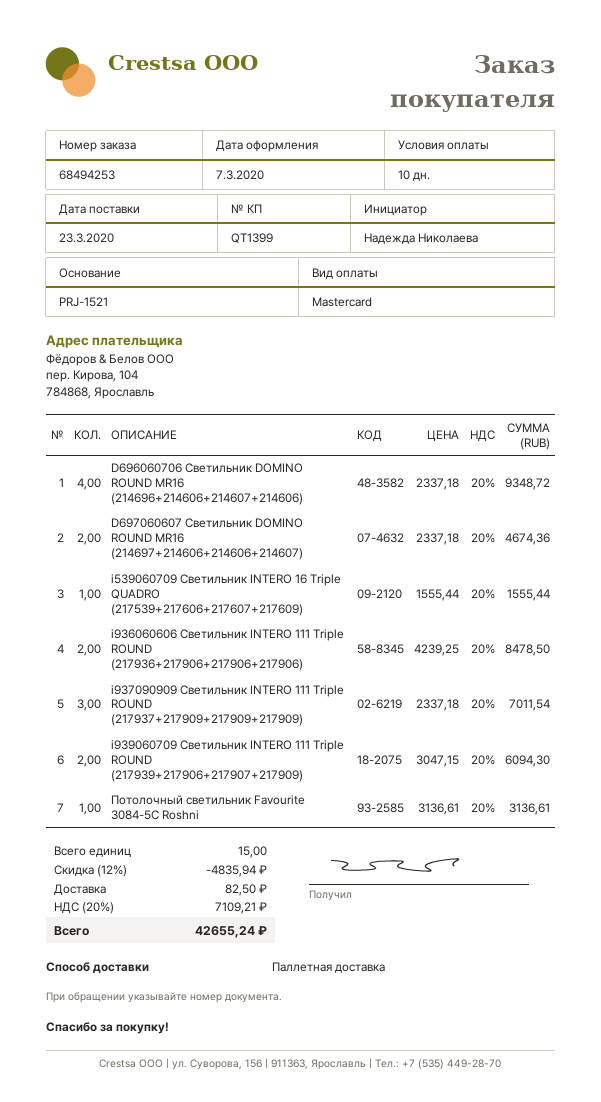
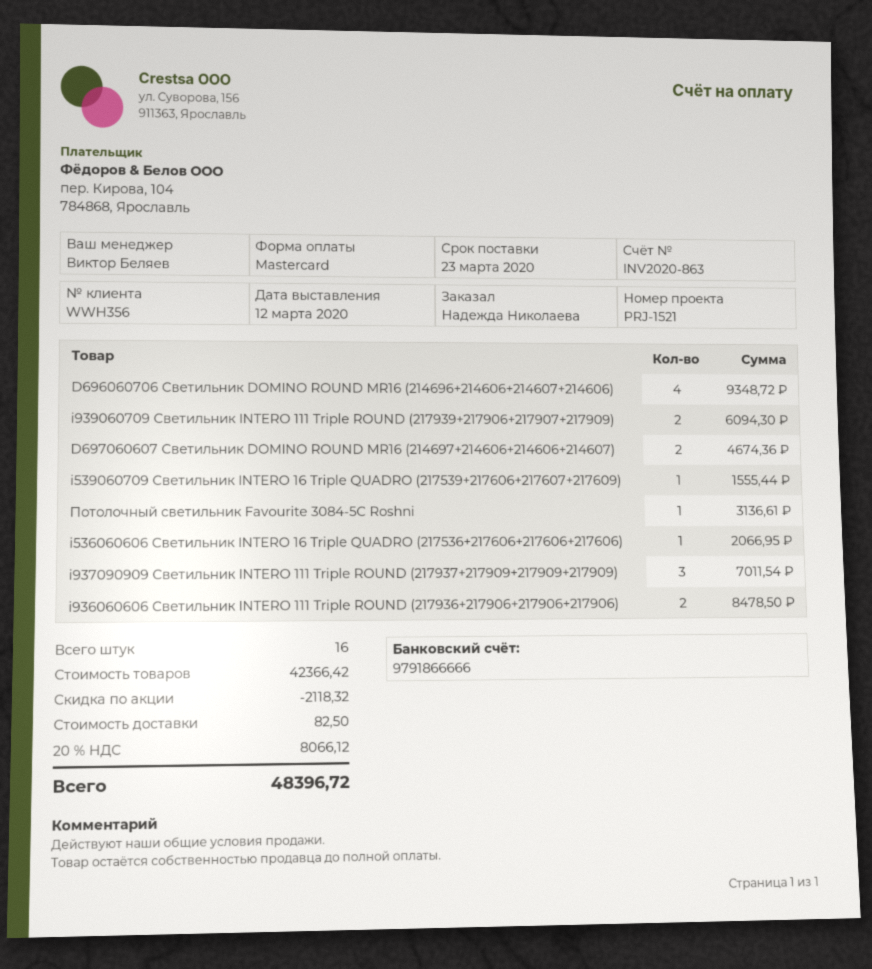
i536060606 Светильник INTERO 16 Triple QUADRO (217536+217606+217606+217606): none -> 1 for 2066.95
total quantity: 15 -> 16
discount: 4835.94 -> 2118.32
tax: 20% = 7109.21 -> 20% = 8066.12
total: 42655.24 -> 48396.72

